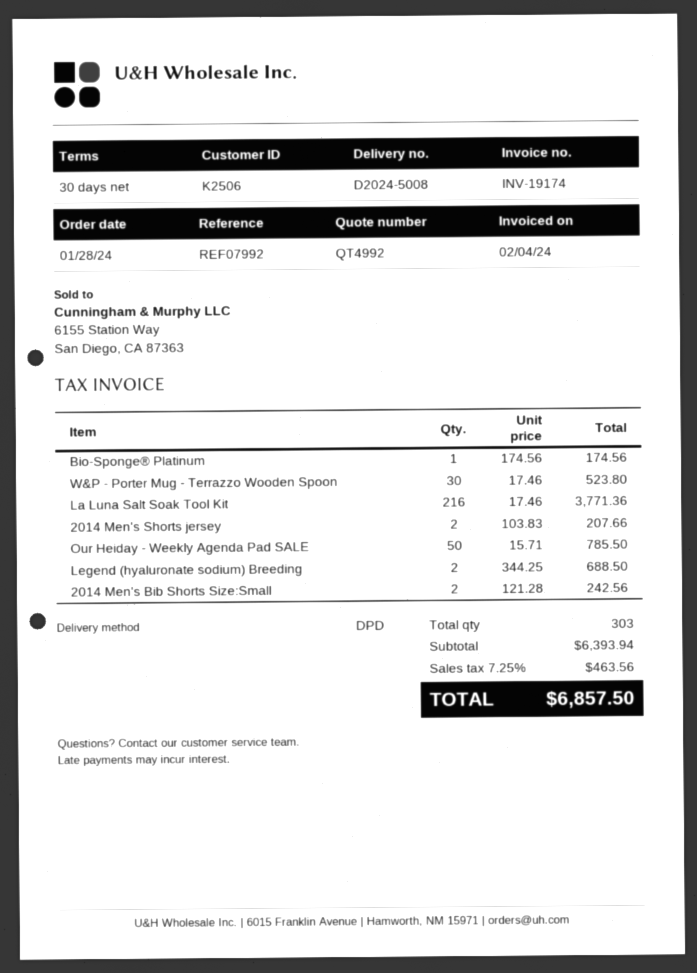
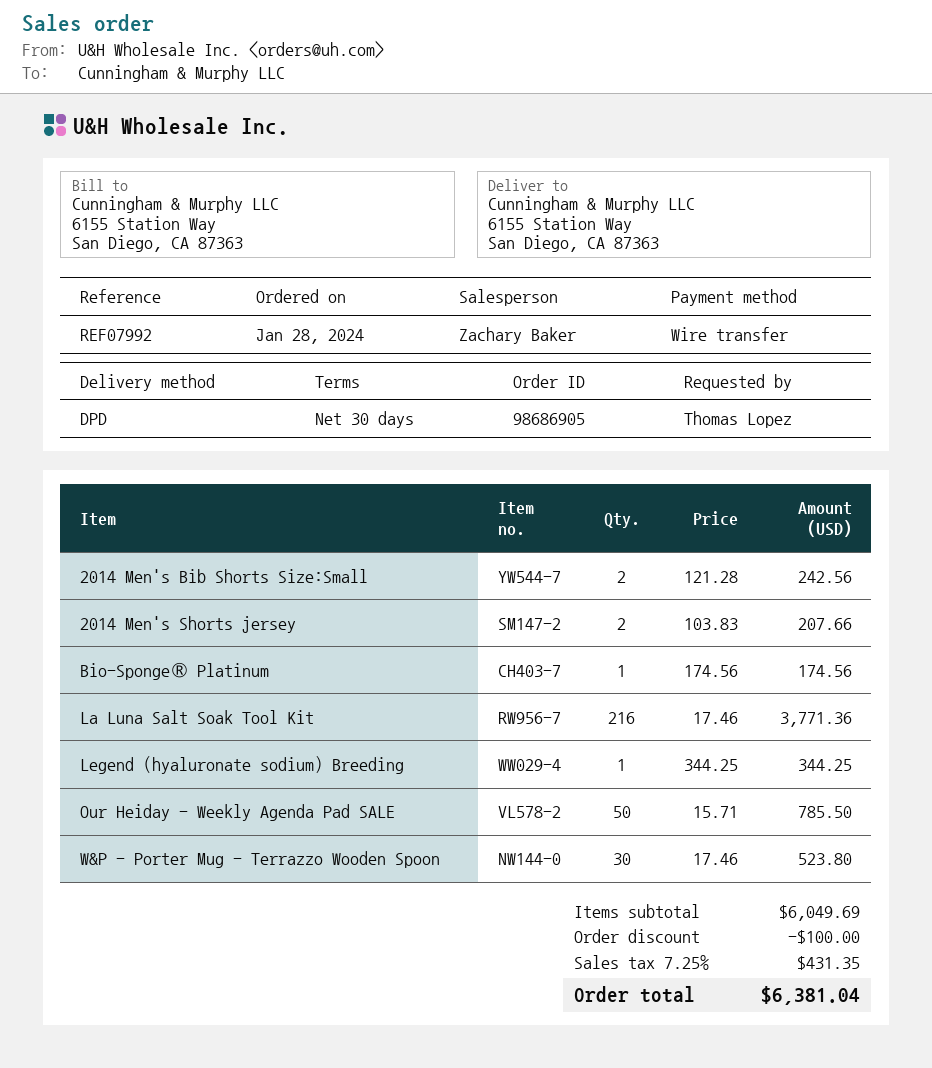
Legend (hyaluronate sodium) Breeding: 2 x 344.25 = 688.50 -> 1 x 344.25 = 344.25
subtotal: 6393.94 -> 6049.69
discount: none -> 100.00
tax: 7.25% = 463.56 -> 7.25% = 431.35
total: 6857.50 -> 6381.04

